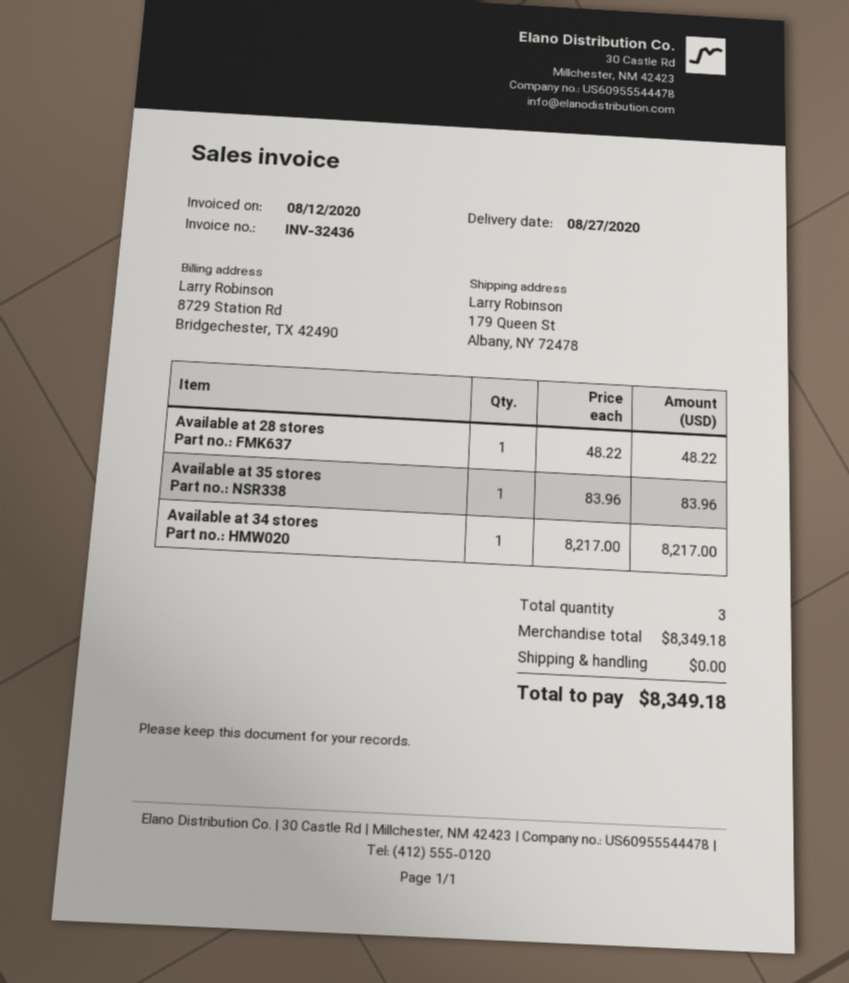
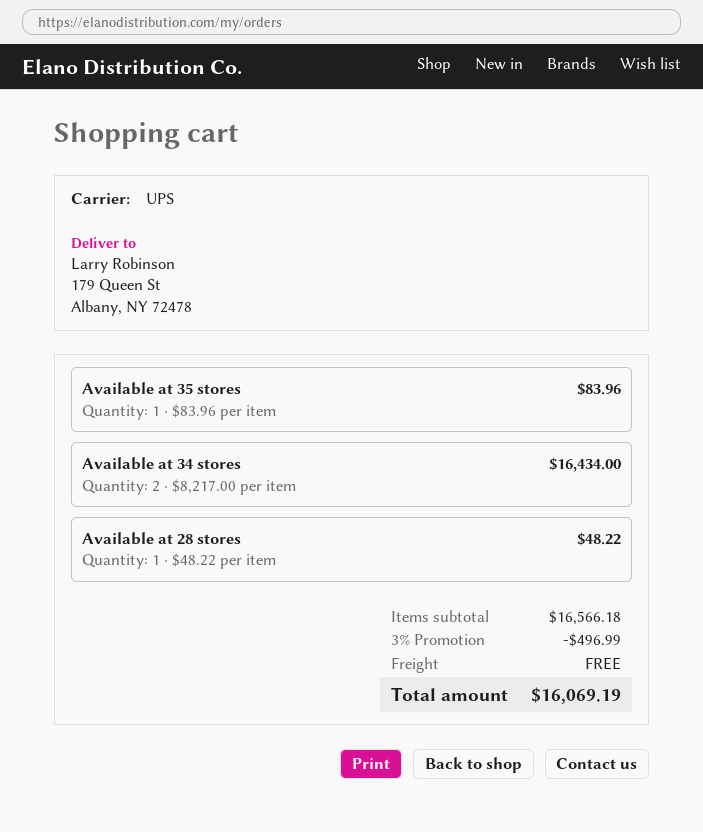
Available at 34 stores: 1 x 8217.00 = 8217.00 -> 2 x 8217.00 = 16434.00
subtotal: 8349.18 -> 16566.18
discount: none -> 3% = 496.99
total: 8349.18 -> 16069.19

